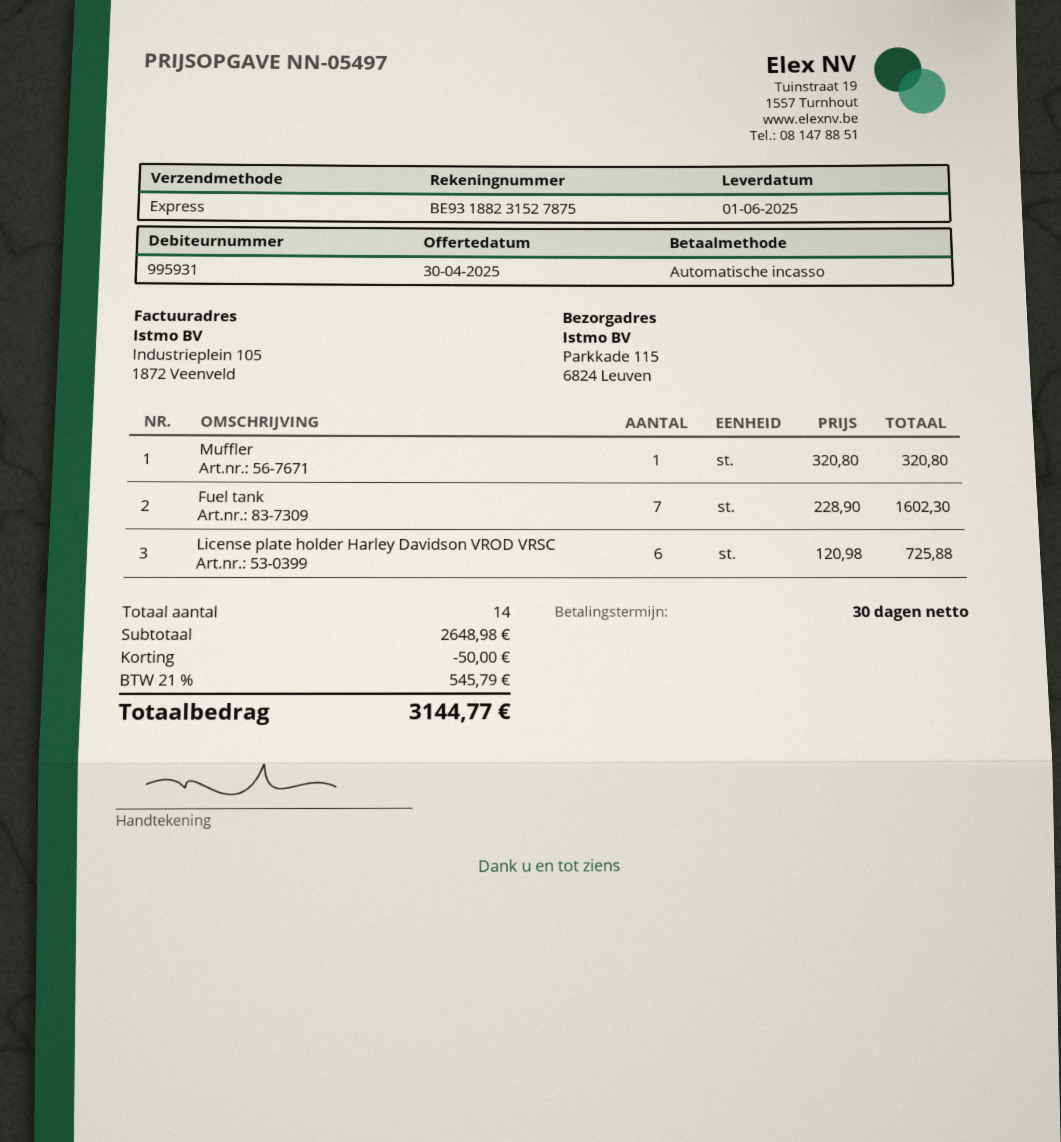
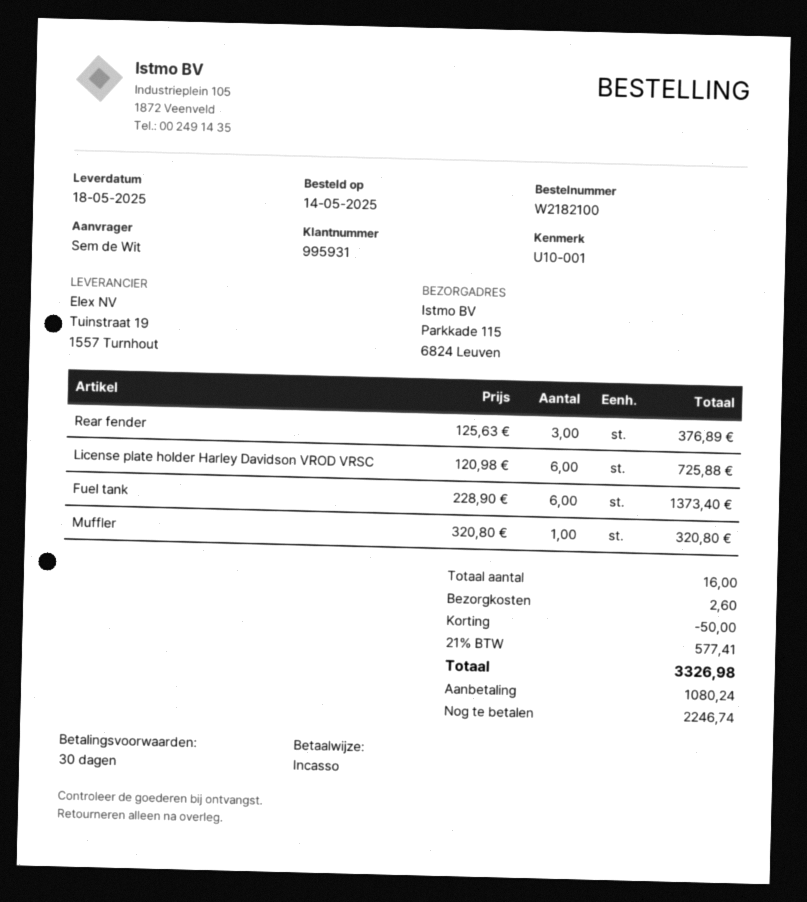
delivery date: 2025-06-01 -> 2025-05-18
Fuel tank: 7 x 228.90 = 1602.30 -> 6 x 228.90 = 1373.40
Rear fender: none -> 3 x 125.63 = 376.89
total quantity: 14 -> 16
shipping: none -> 2.60
tax: 21% = 545.79 -> 21% = 577.41
total: 3144.77 -> 3326.98

